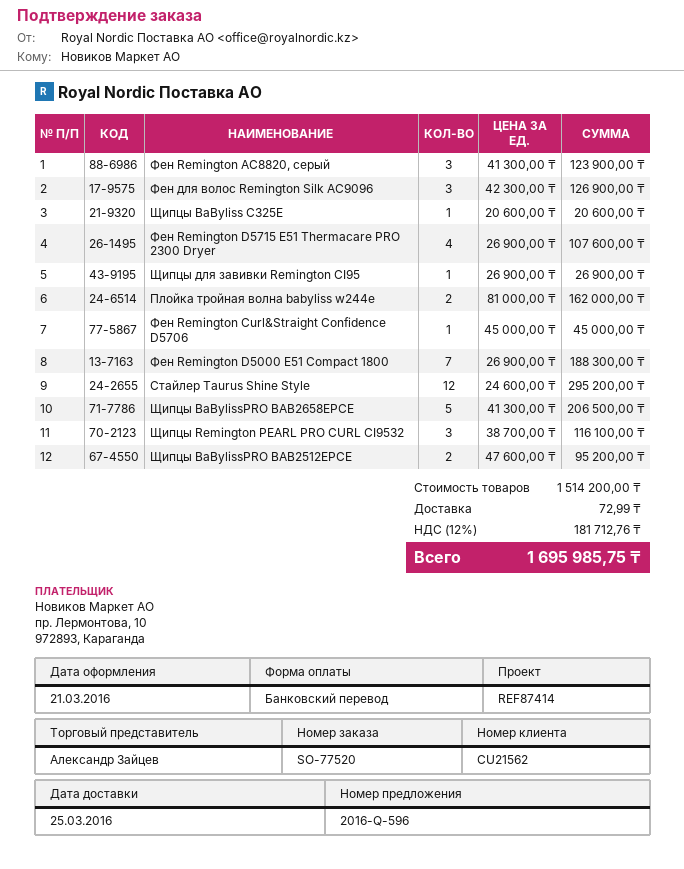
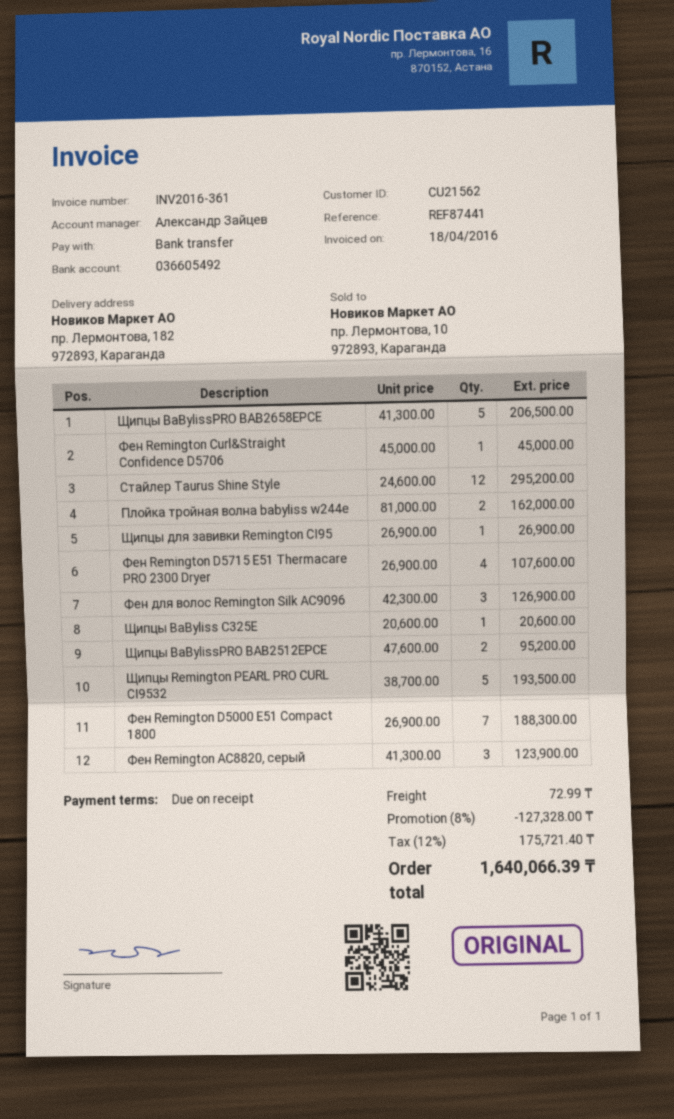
reference: REF87414 -> REF87441
Щипцы Remington PEARL PRO CURL CI9532: 3 x 38700.00 = 116100.00 -> 5 x 38700.00 = 193500.00
discount: none -> 8% = 127328.00
tax: 12% = 181712.76 -> 12% = 175721.40
total: 1695985.75 -> 1640066.39

